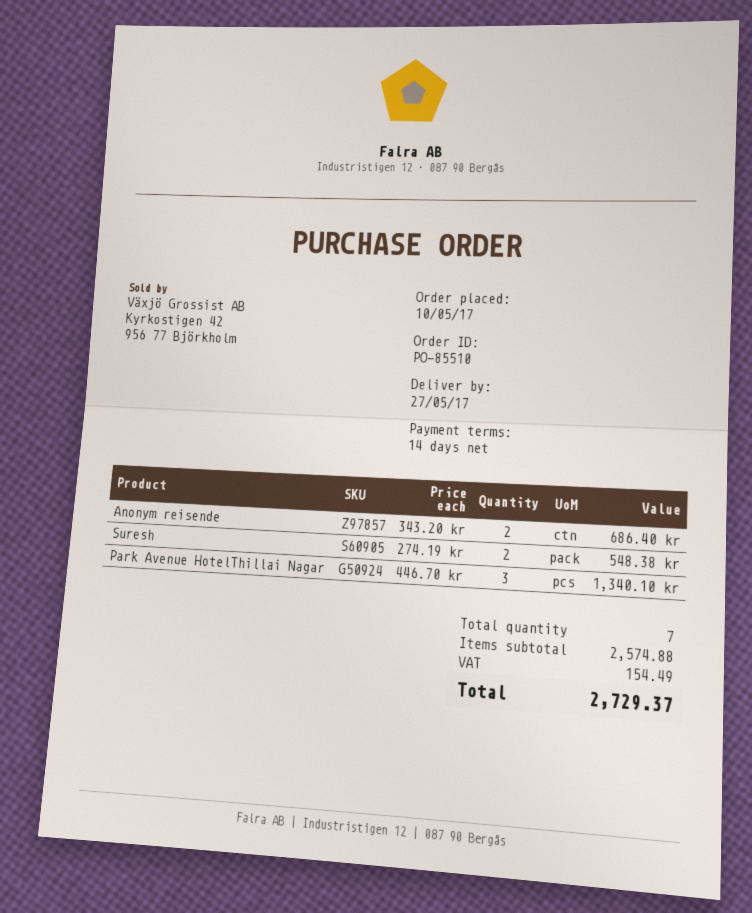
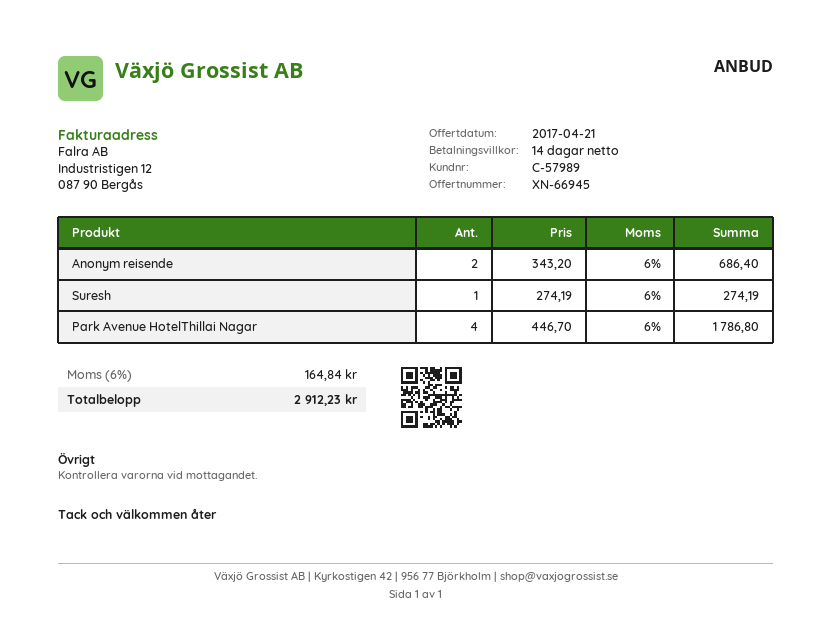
Suresh: 2 x 274.19 = 548.38 -> 1 x 274.19 = 274.19
Park Avenue HotelThillai Nagar: 3 x 446.70 = 1340.10 -> 4 x 446.70 = 1786.80
tax: 154.49 -> 164.84
total: 2729.37 -> 2912.23

